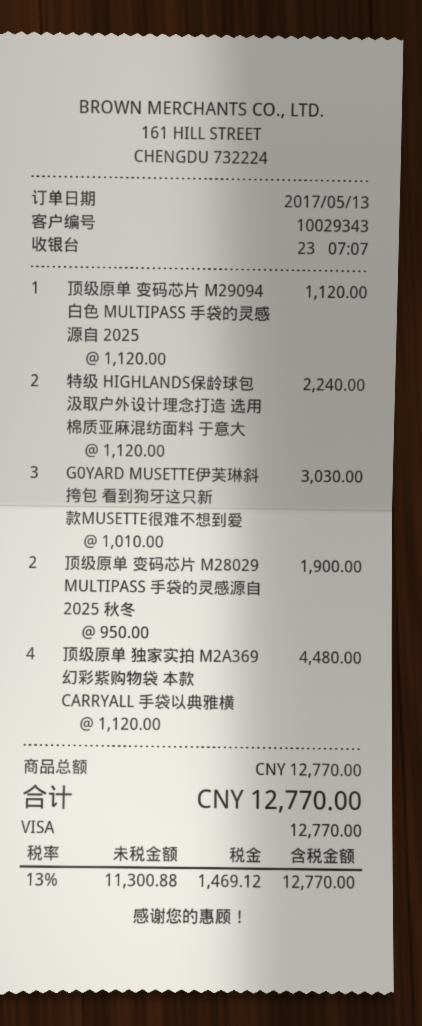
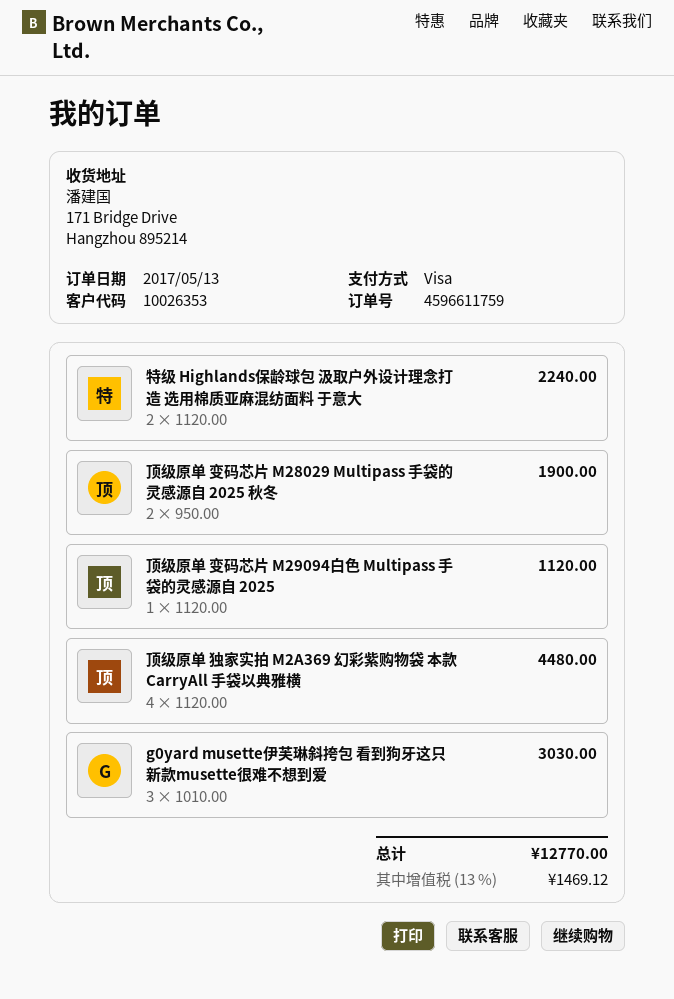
customer number: 10029343 -> 10026353

